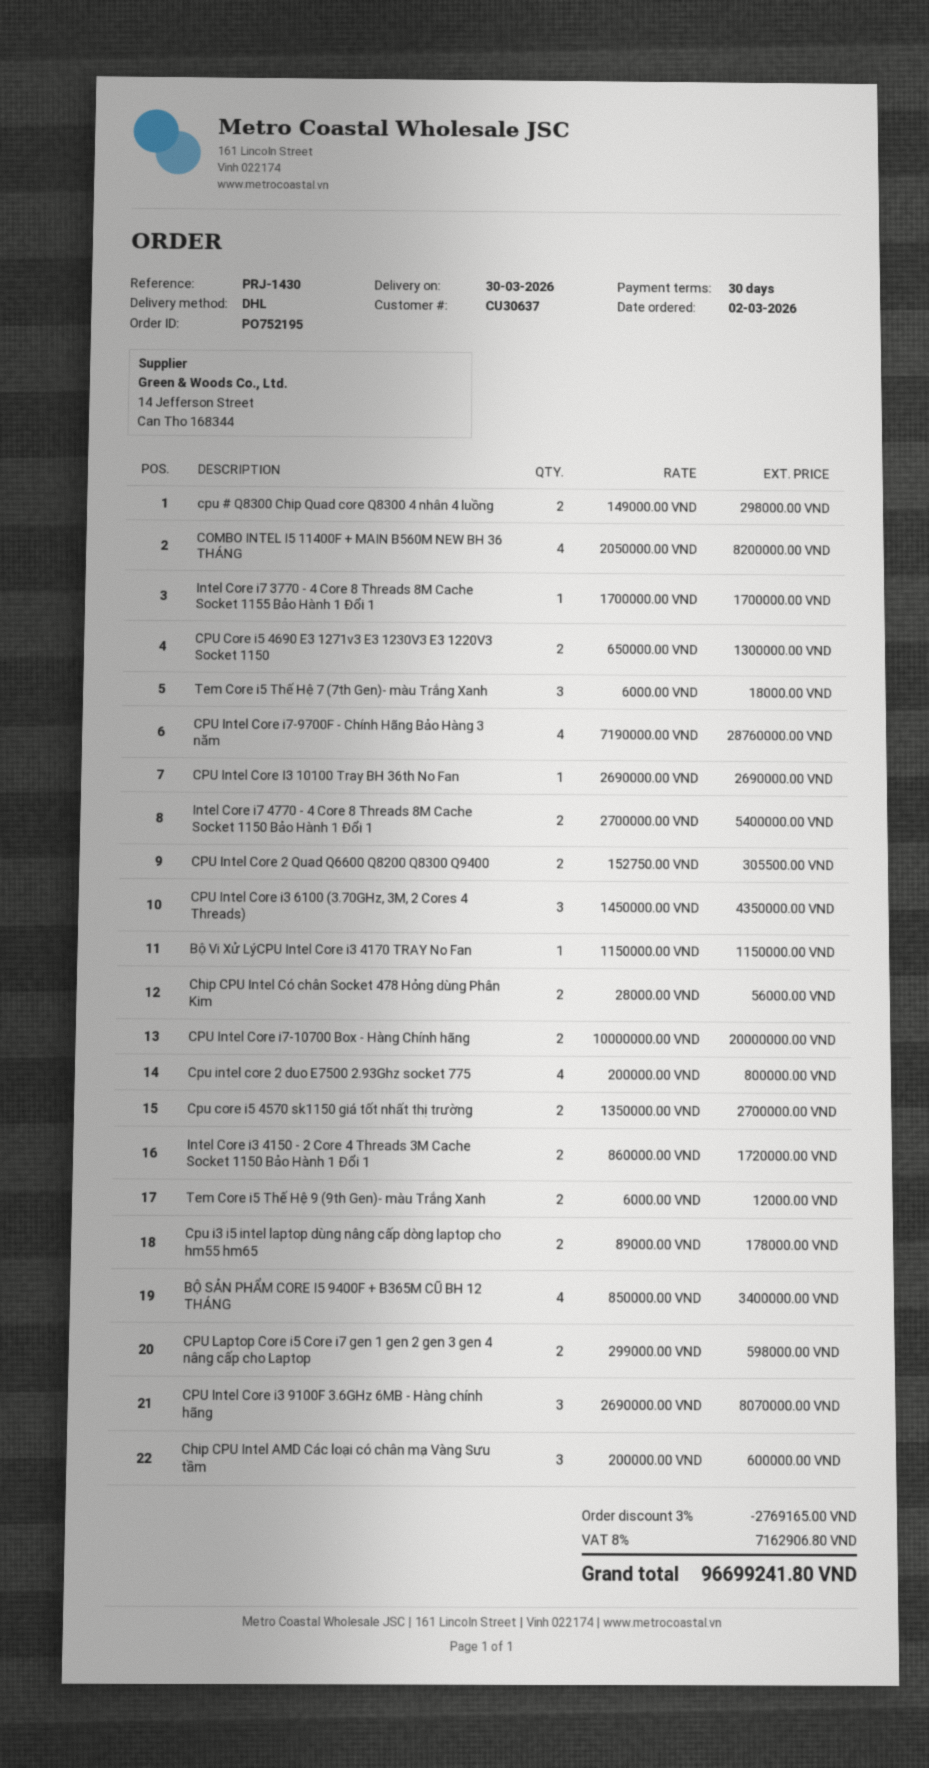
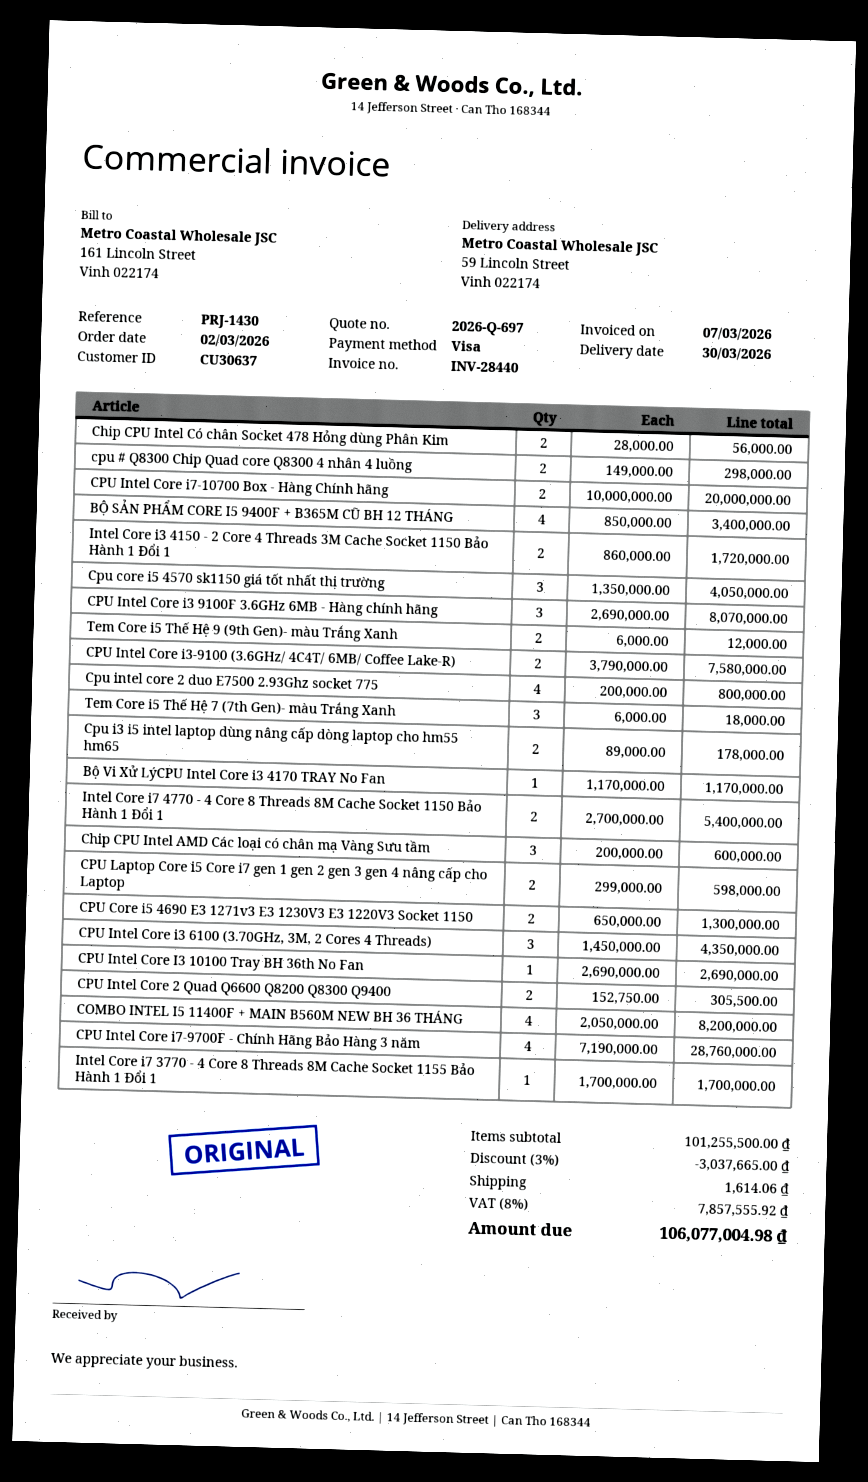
Bộ Vi Xử LýCPU Intel Core i3 4170 TRAY No Fan: 1 x 1150000.00 = 1150000.00 -> 1 x 1170000.00 = 1170000.00
Cpu core i5 4570 sk1150 giá tốt nhất thị trường: 2 x 1350000.00 = 2700000.00 -> 3 x 1350000.00 = 4050000.00
CPU Intel Core i3-9100 (3.6GHz/ 4C4T/ 6MB/ Coffee Lake-R): none -> 2 x 3790000.00 = 7580000.00
discount: 3% = 2769165.00 -> 3% = 3037665.00
shipping: none -> 1614.06
tax: 8% = 7162906.80 -> 8% = 7857555.92
total: 96699241.80 -> 106077004.98

